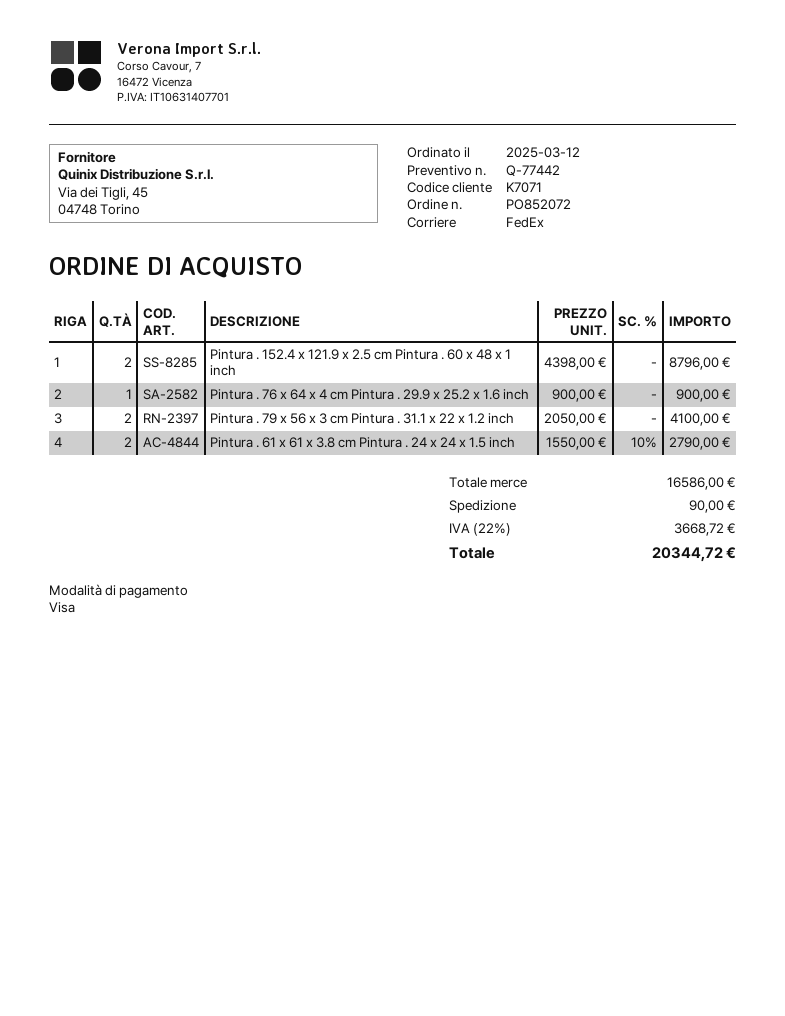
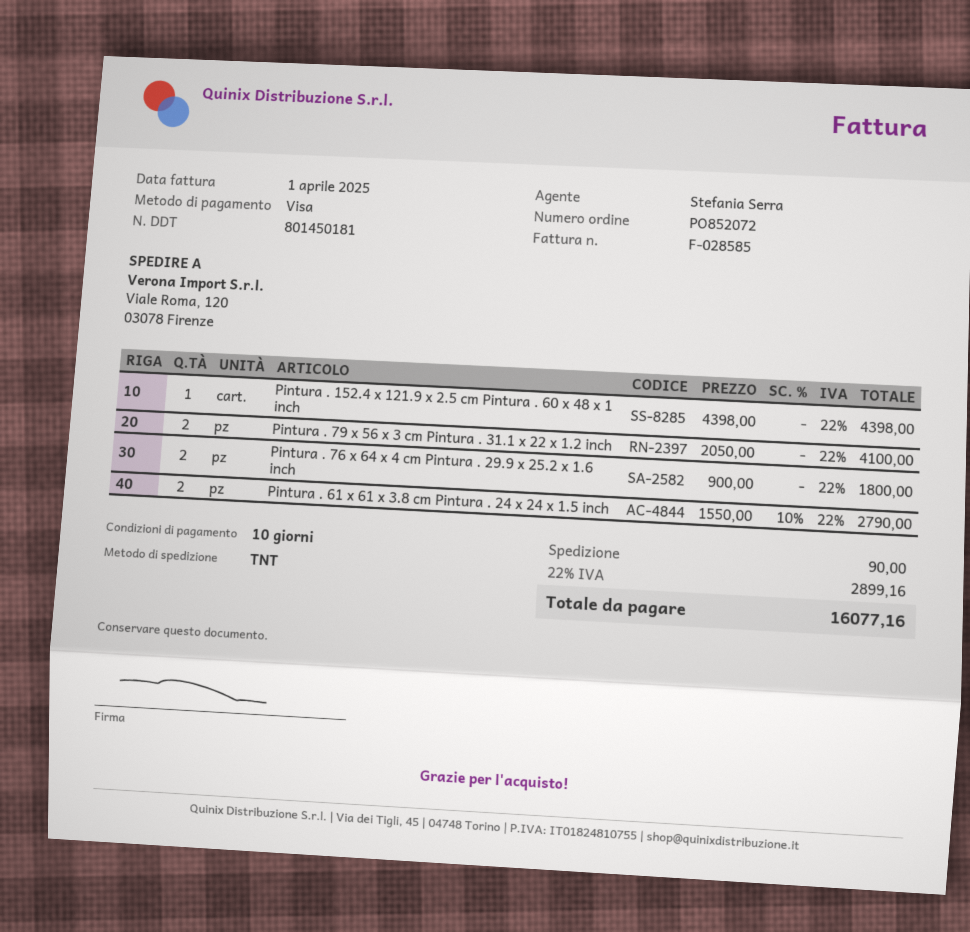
shipping method: FedEx -> TNT
Pintura . 152.4 x 121.9 x 2.5 cm Pintura . 60 x 48 x 1 inch: 2 x 4398.00 = 8796.00 -> 1 x 4398.00 = 4398.00
Pintura . 76 x 64 x 4 cm Pintura . 29.9 x 25.2 x 1.6 inch: 1 x 900.00 = 900.00 -> 2 x 900.00 = 1800.00
tax: 22% = 3668.72 -> 22% = 2899.16
total: 20344.72 -> 16077.16

